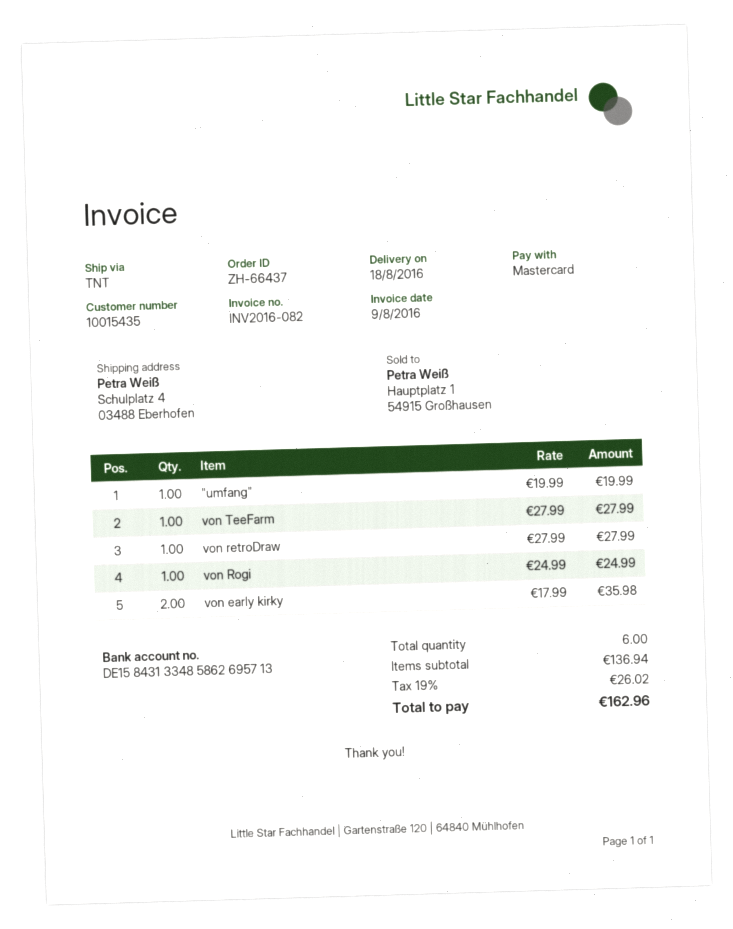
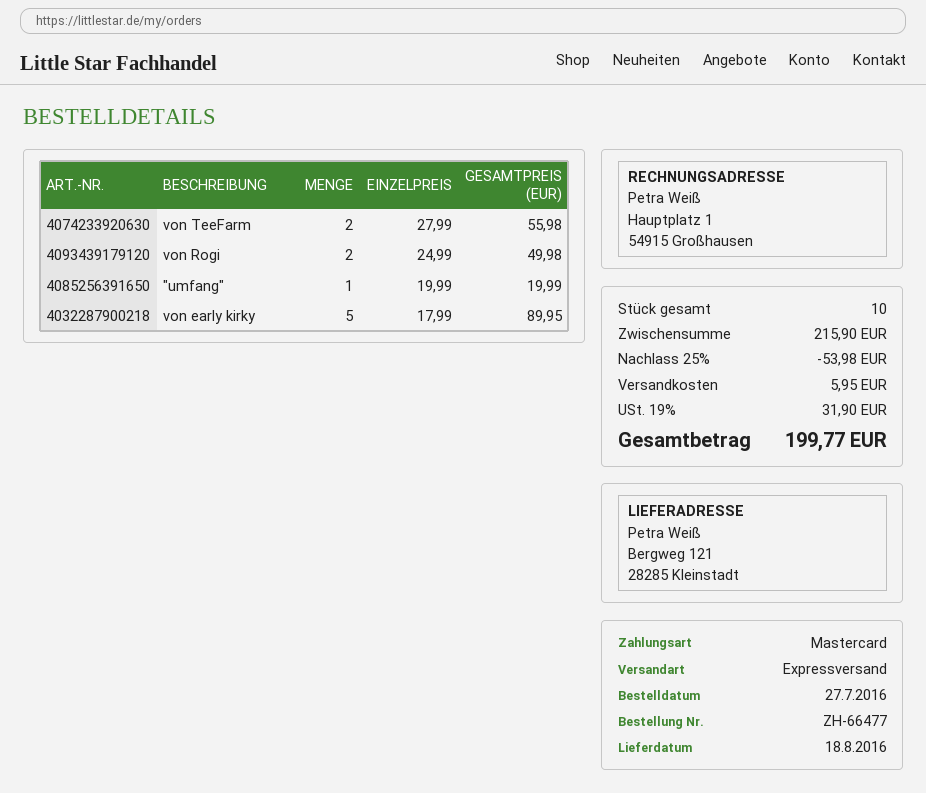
order number: ZH-66437 -> ZH-66477
shipping method: TNT -> express
ship to: Schulplatz 4, 03488 Eberhofen -> Bergweg 121, 28285 Kleinstadt
von TeeFarm: 1 x 27.99 = 27.99 -> 2 x 27.99 = 55.98
von retroDraw: 1 x 27.99 = 27.99 -> none
von Rogi: 1 x 24.99 = 24.99 -> 2 x 24.99 = 49.98
von early kirky: 2 x 17.99 = 35.98 -> 5 x 17.99 = 89.95
total quantity: 6 -> 10
subtotal: 136.94 -> 215.90
discount: none -> 25% = 53.98
shipping: none -> 5.95
tax: 19% = 26.02 -> 19% = 31.90
total: 162.96 -> 199.77

